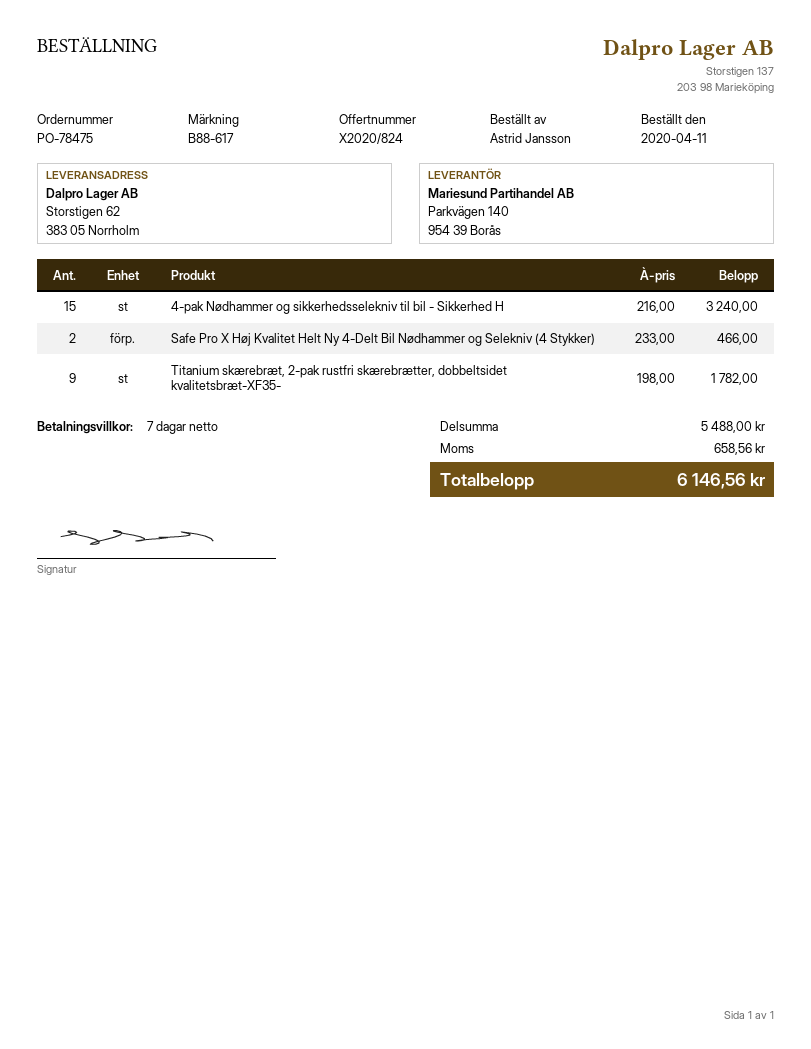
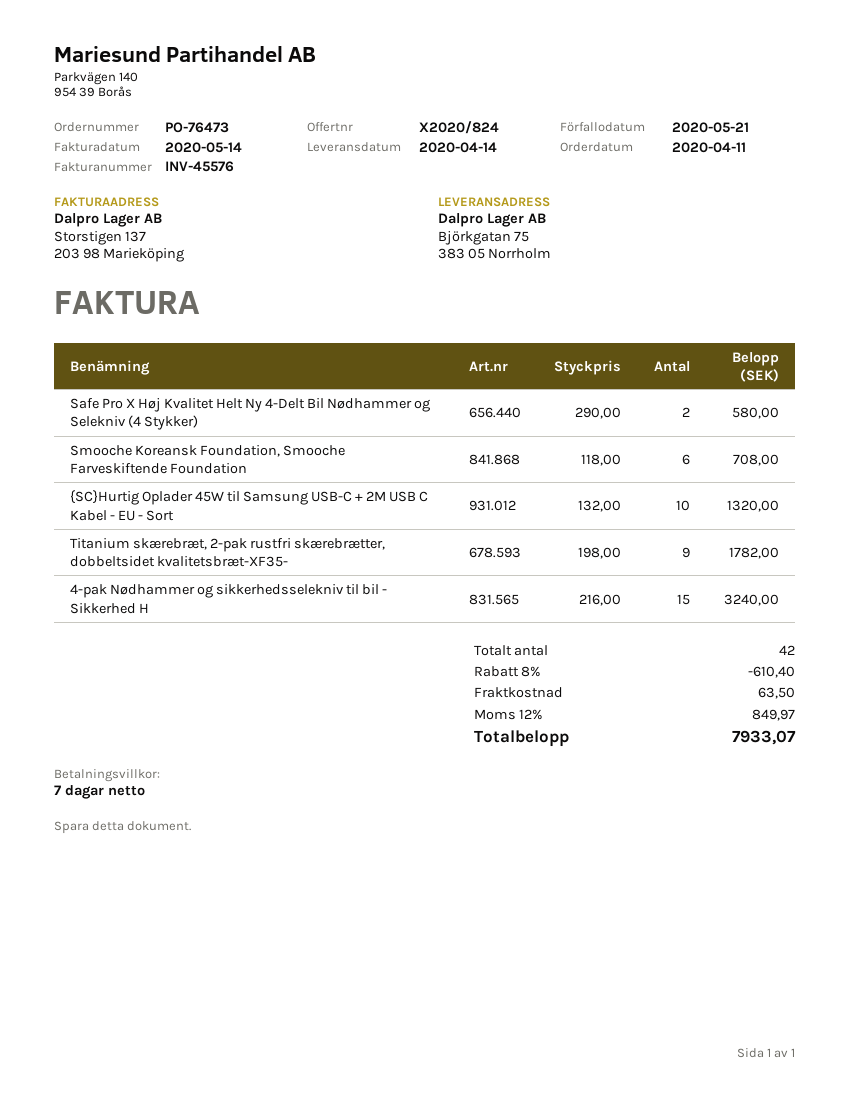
order number: PO-78475 -> PO-76473
ship to: Storstigen 62, 383 05 Norrholm -> Björkgatan 75, 383 05 Norrholm
Safe Pro X Høj Kvalitet Helt Ny 4-Delt Bil Nødhammer og Selekniv (4 Stykker): 2 x 233.00 = 466.00 -> 2 x 290.00 = 580.00
Smooche Koreansk Foundation, Smooche Farveskiftende Foundation: none -> 6 x 118.00 = 708.00
{SC}Hurtig Oplader 45W til Samsung USB-C + 2M USB C Kabel - EU - Sort: none -> 10 x 132.00 = 1320.00
discount: none -> 8% = 610.40
shipping: none -> 63.50
tax: 658.56 -> 849.97
total: 6146.56 -> 7933.07

